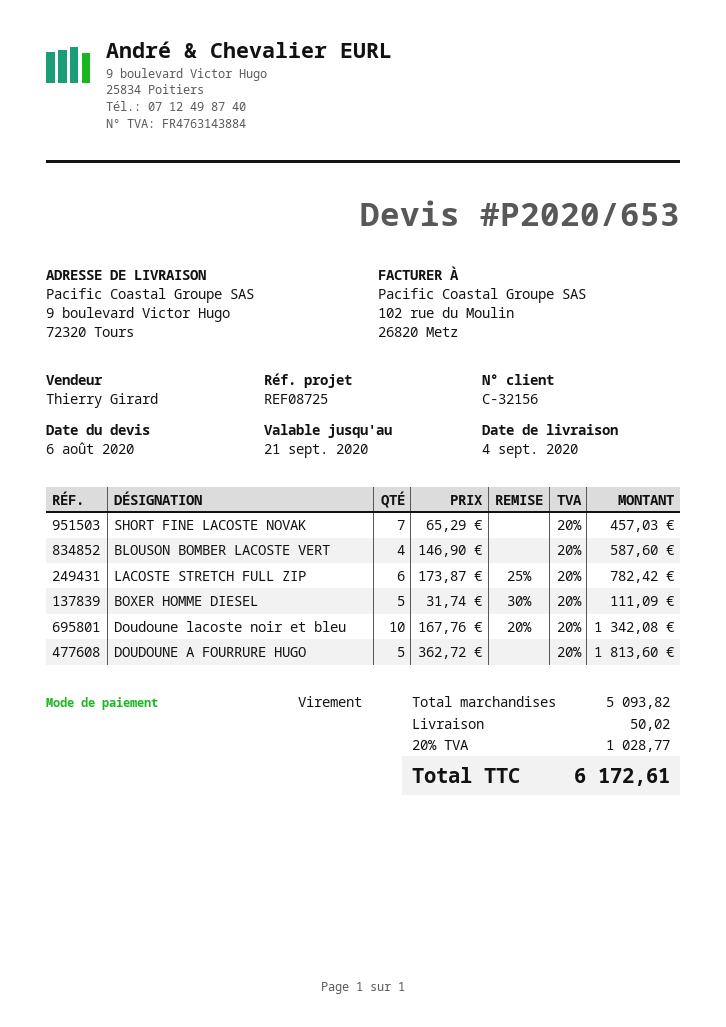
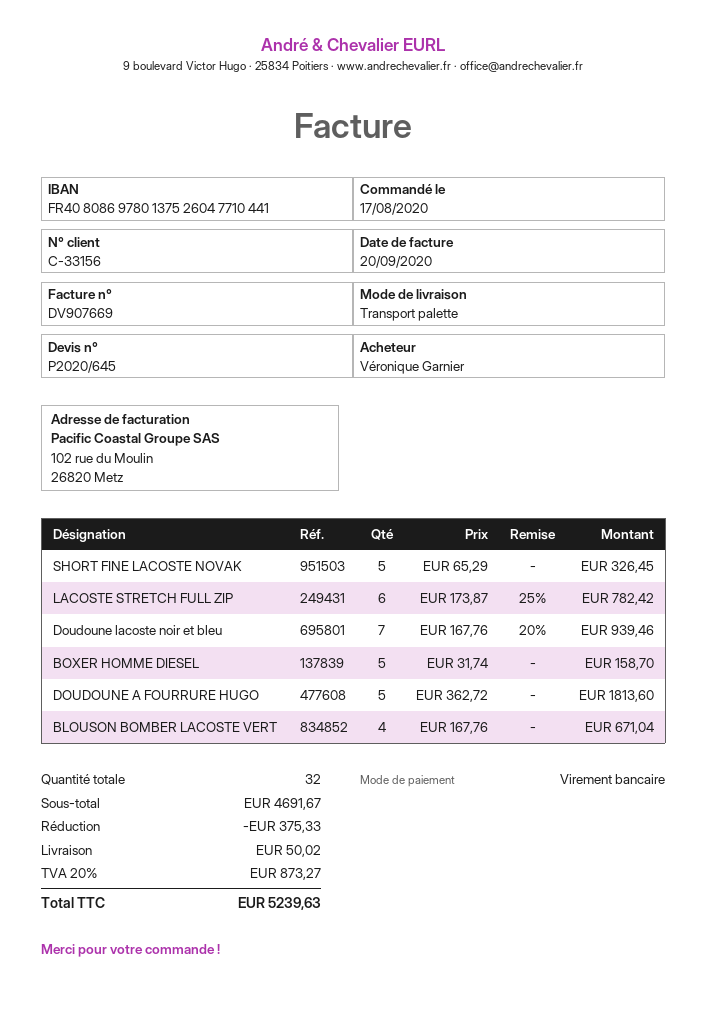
quote number: P2020/653 -> P2020/645
customer number: C-32156 -> C-33156
SHORT FINE LACOSTE NOVAK: 7 x 65.29 = 457.03 -> 5 x 65.29 = 326.45
BLOUSON BOMBER LACOSTE VERT: 4 x 146.90 = 587.60 -> 4 x 167.76 = 671.04
BOXER HOMME DIESEL: 5 x 31.74 - 30% = 111.09 -> 5 x 31.74 = 158.70
Doudoune lacoste noir et bleu: 10 x 167.76 - 20% = 1342.08 -> 7 x 167.76 - 20% = 939.46
subtotal: 5093.82 -> 4691.67
discount: none -> 375.33
tax: 20% = 1028.77 -> 20% = 873.27
total: 6172.61 -> 5239.63

